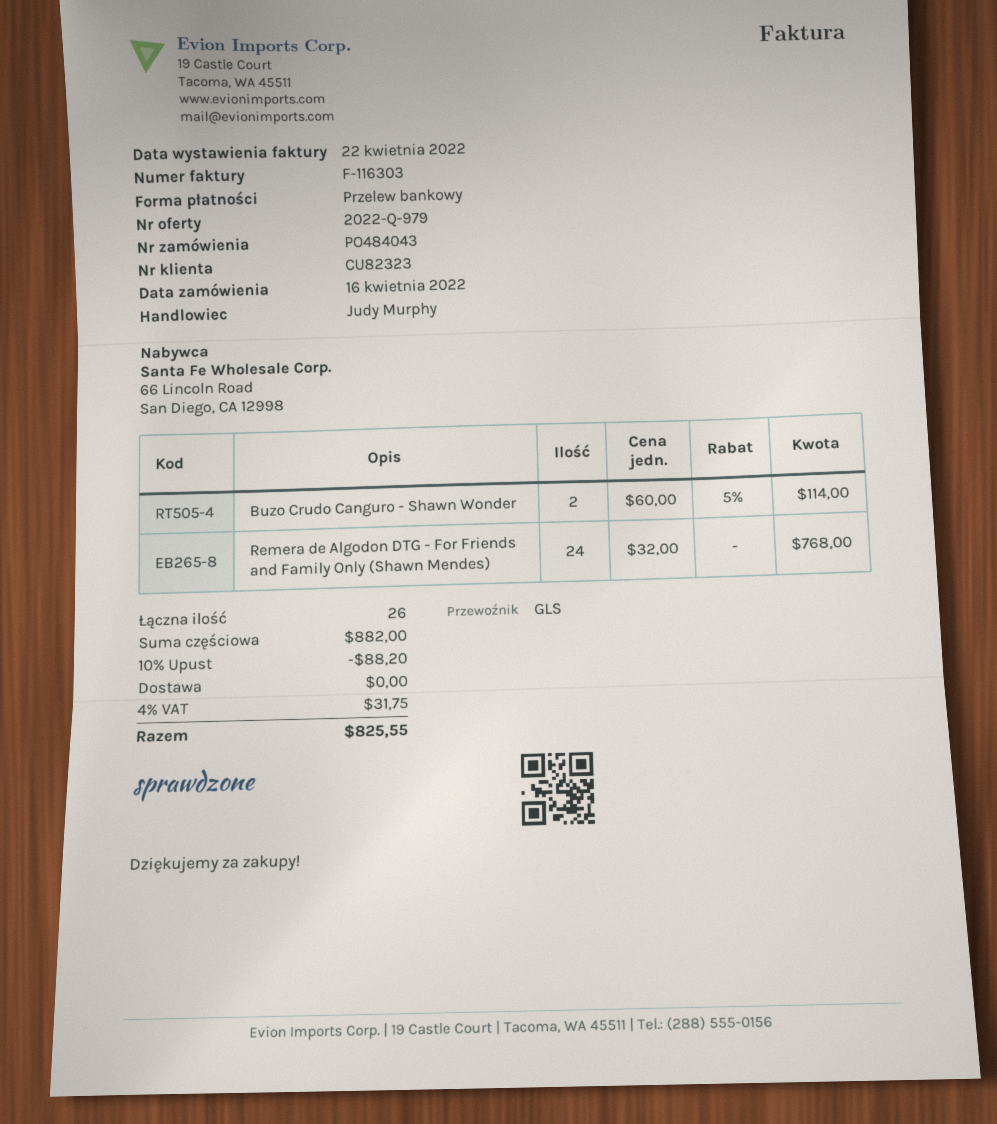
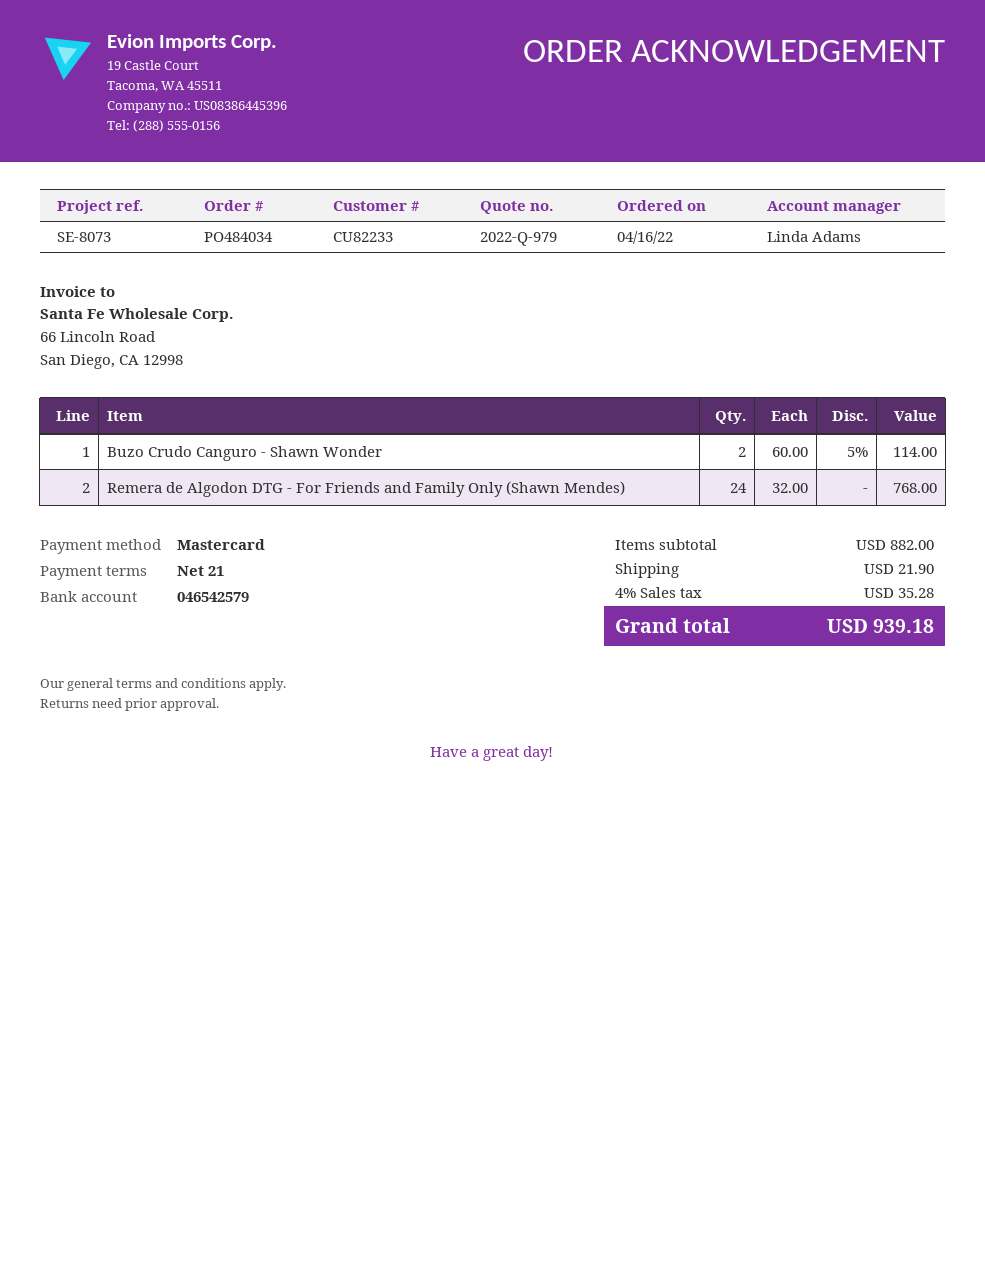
order number: PO484043 -> PO484034
customer number: CU82323 -> CU82233
sales rep: Judy Murphy -> Linda Adams
payment method: bank transfer -> Mastercard
discount: 10% = 88.20 -> none
shipping: 0.00 -> 21.90
tax: 4% = 31.75 -> 4% = 35.28
total: 825.55 -> 939.18

